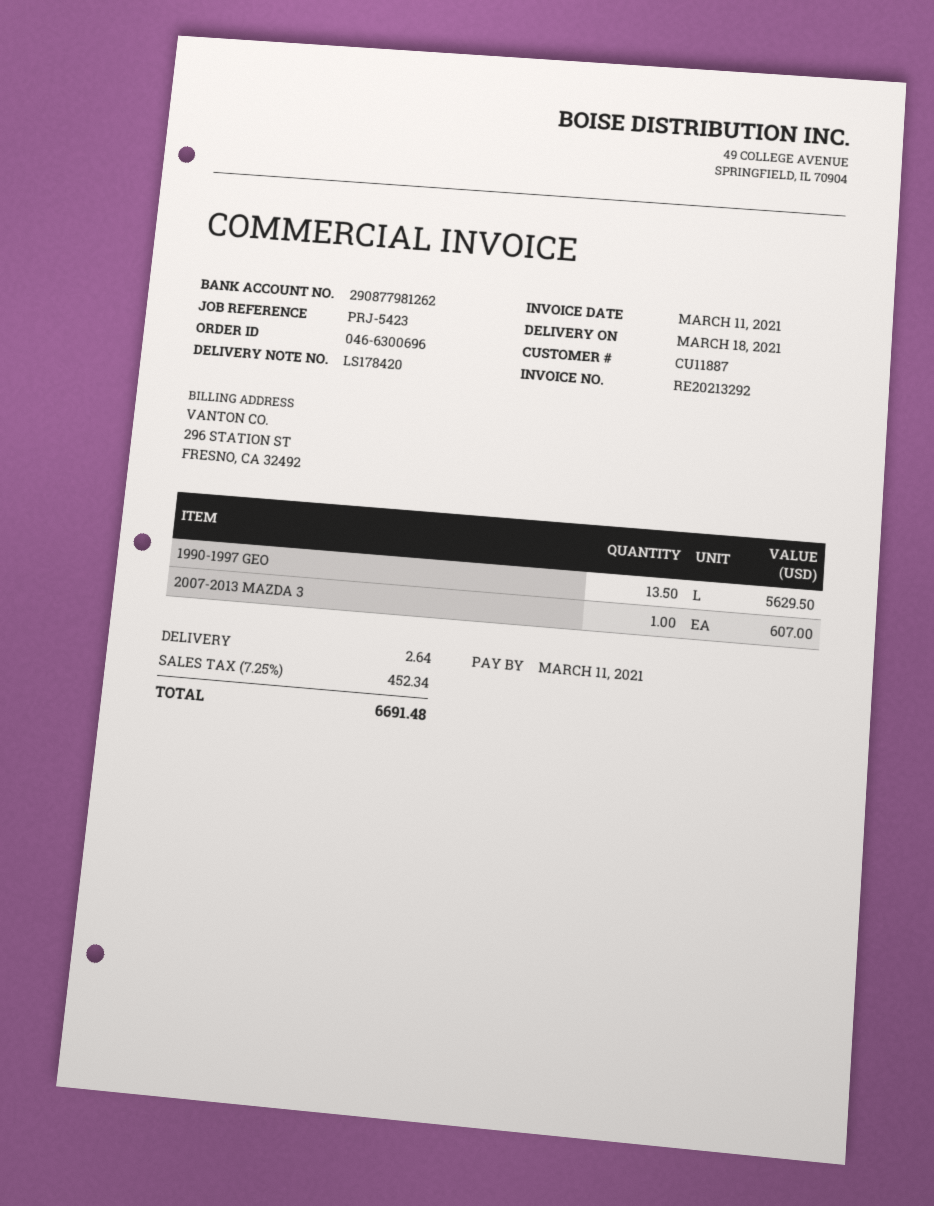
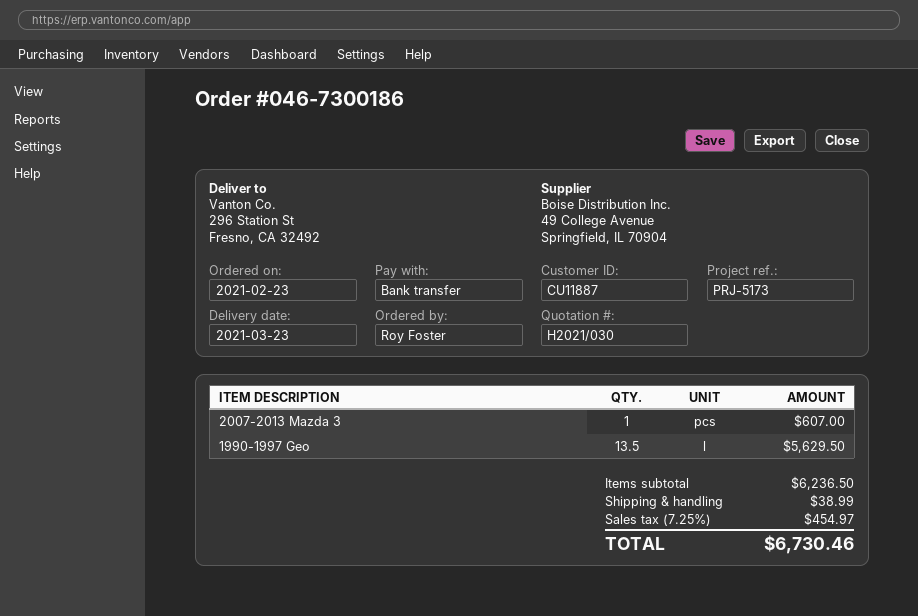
order number: 046-6300696 -> 046-7300186
delivery date: 2021-03-18 -> 2021-03-23
reference: PRJ-5423 -> PRJ-5173
shipping: 2.64 -> 38.99
tax: 7.25% = 452.34 -> 7.25% = 454.97
total: 6691.48 -> 6730.46

